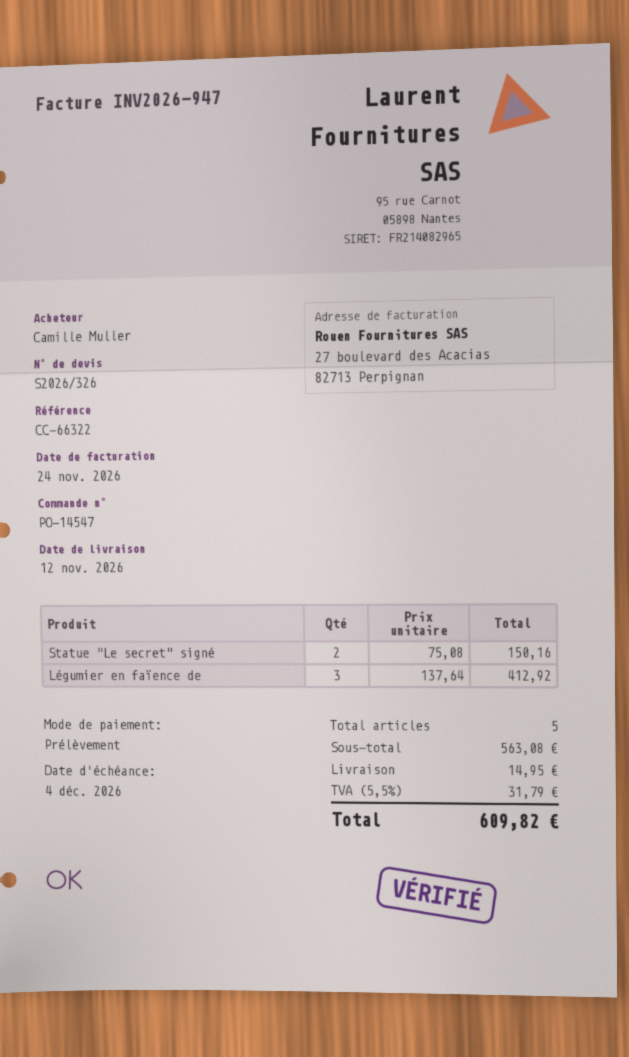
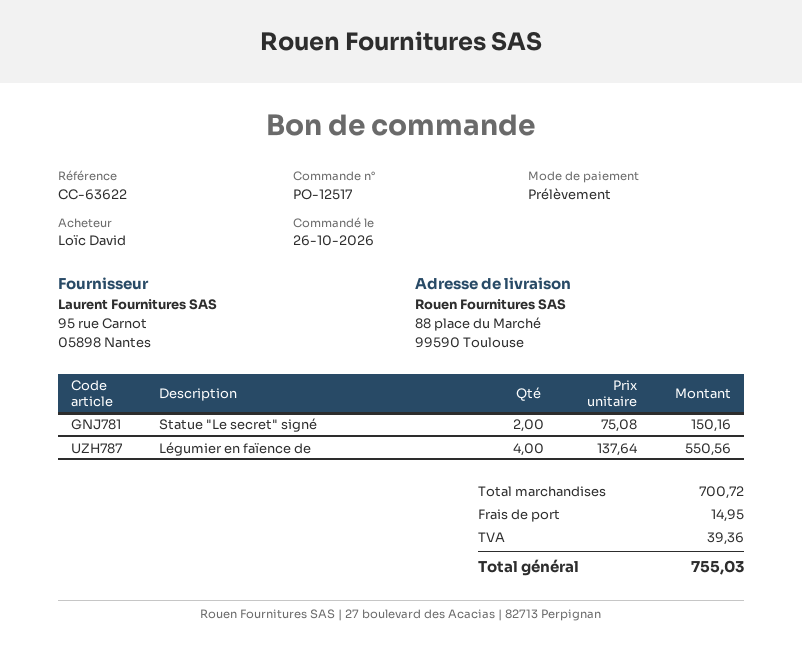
order number: PO-14547 -> PO-12517
reference: CC-66322 -> CC-63622
ordered by: Camille Muller -> Loïc David
Légumier en faïence de: 3 x 137.64 = 412.92 -> 4 x 137.64 = 550.56
subtotal: 563.08 -> 700.72
tax: 31.79 -> 39.36
total: 609.82 -> 755.03

